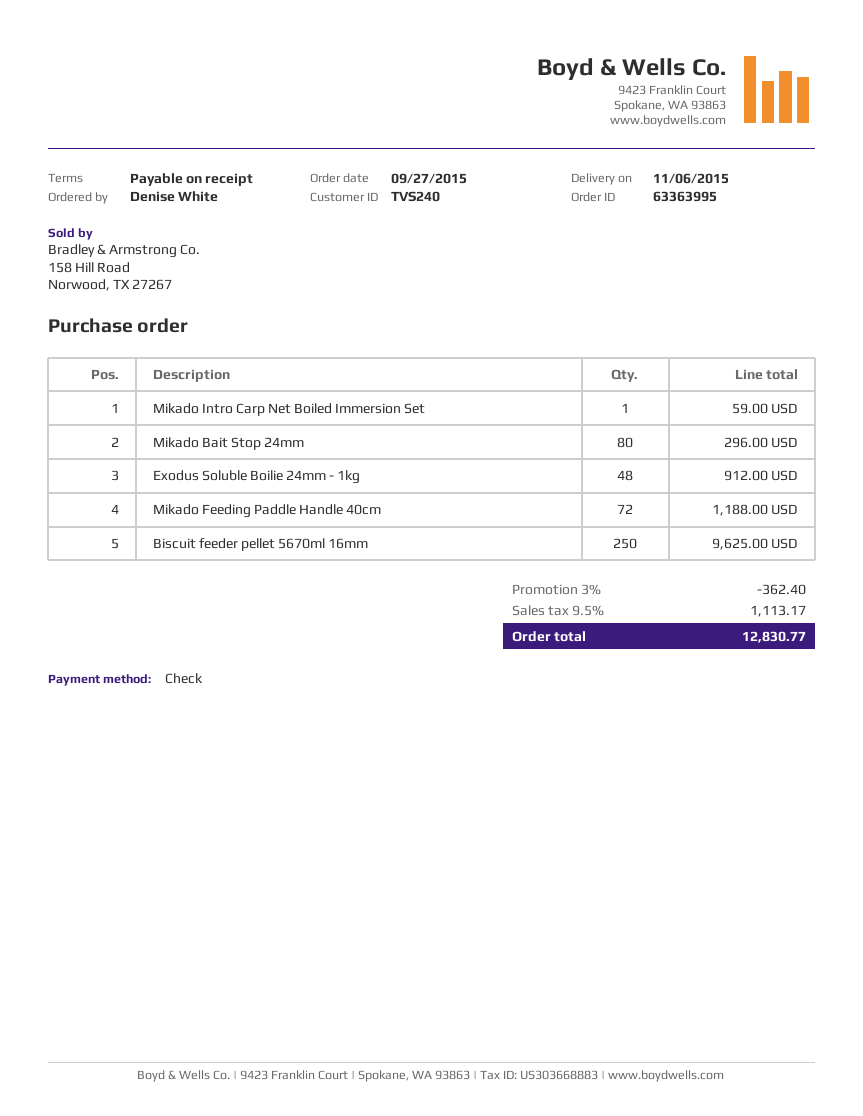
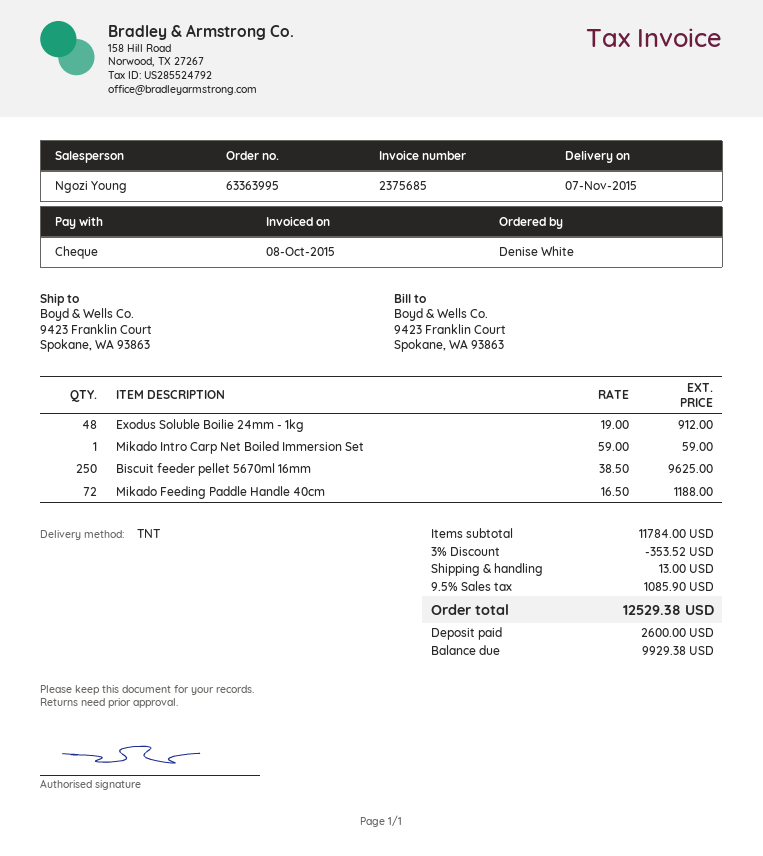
delivery date: 2015-11-06 -> 2015-11-07
Mikado Bait Stop 24mm: 80 for 296.00 -> none
discount: 3% = 362.40 -> 3% = 353.52
shipping: none -> 13.00
tax: 9.5% = 1113.17 -> 9.5% = 1085.90
total: 12830.77 -> 12529.38

